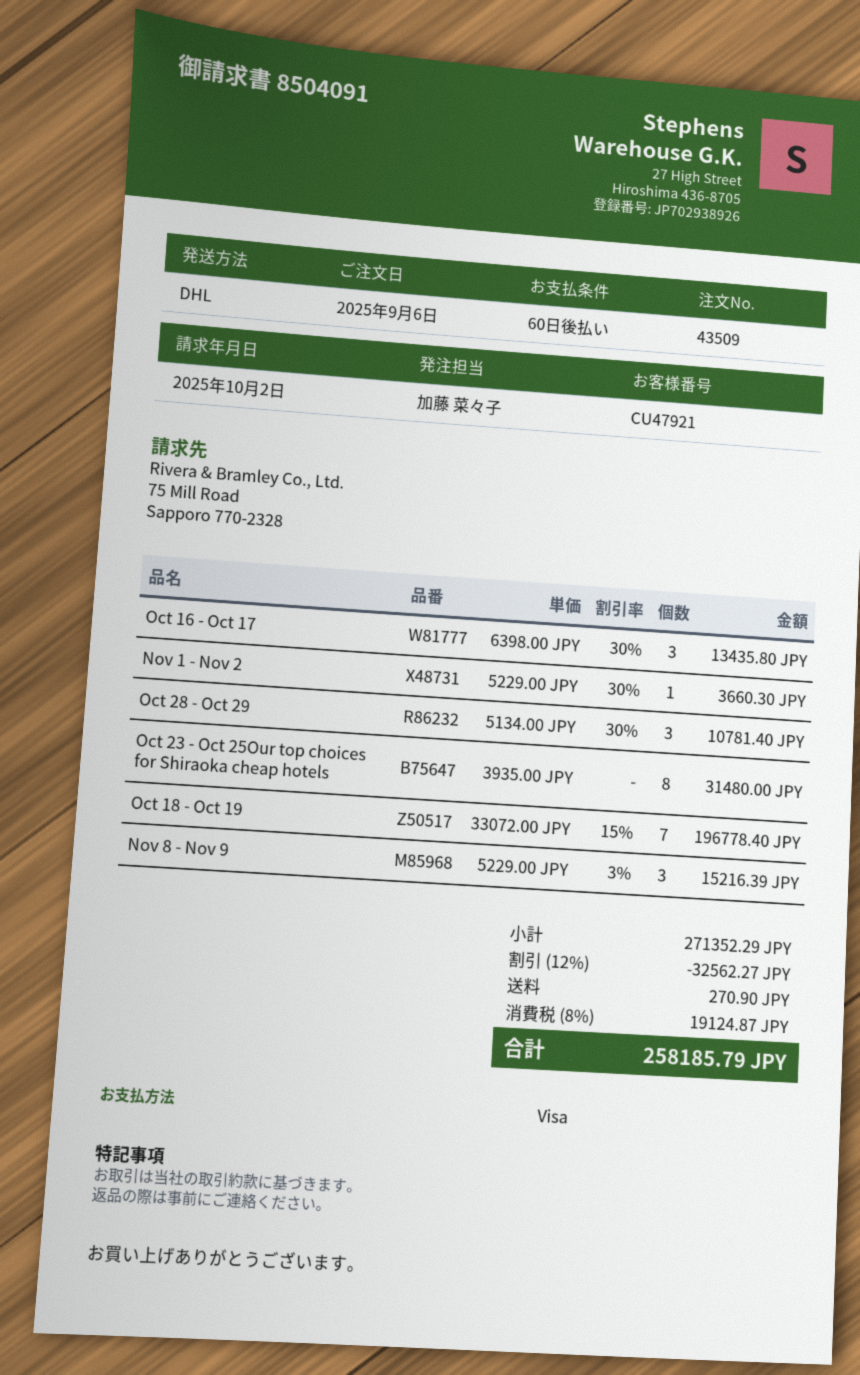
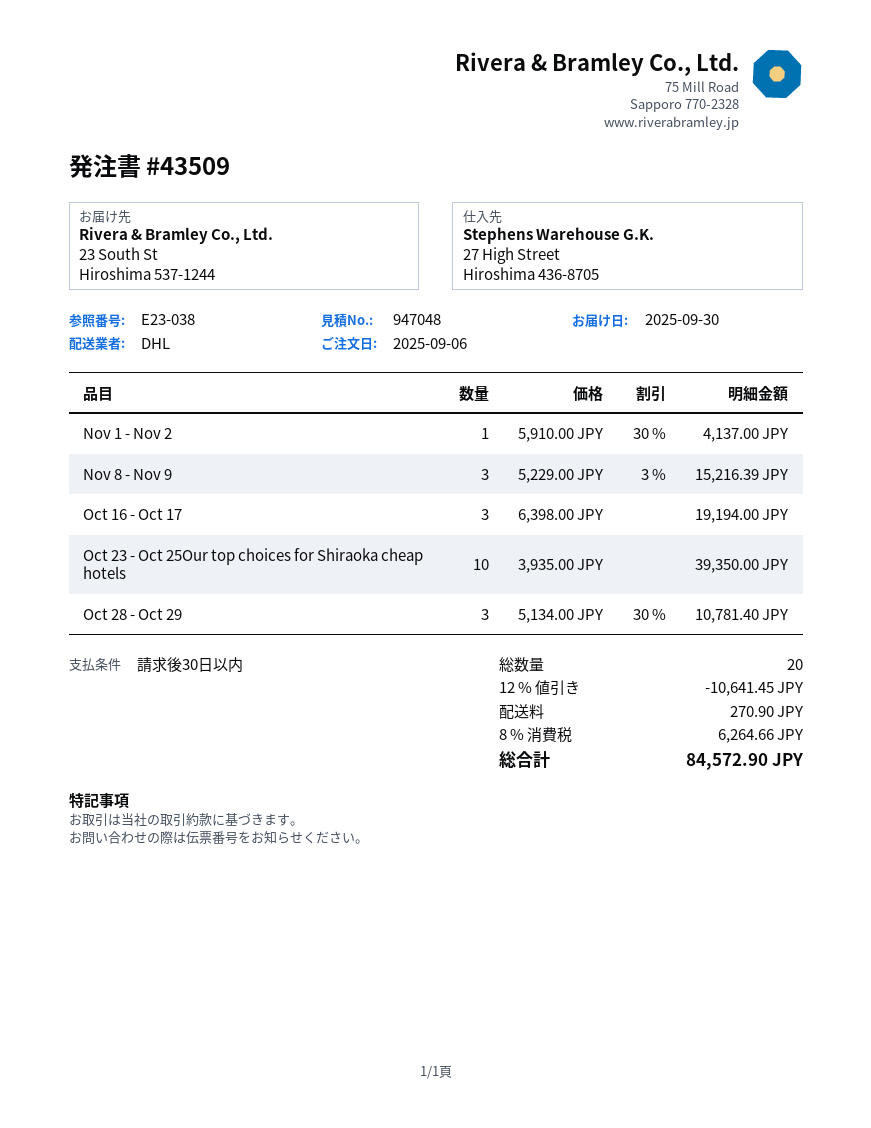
payment terms: 60 days -> 30 days
Oct 16 - Oct 17: 3 x 6398.00 - 30% = 13435.80 -> 3 x 6398.00 = 19194.00
Nov 1 - Nov 2: 1 x 5229.00 - 30% = 3660.30 -> 1 x 5910.00 - 30% = 4137.00
Oct 23 - Oct 25Our top choices for Shiraoka cheap hotels: 8 x 3935.00 = 31480.00 -> 10 x 3935.00 = 39350.00
Oct 18 - Oct 19: 7 x 33072.00 - 15% = 196778.40 -> none
discount: 12% = 32562.27 -> 12% = 10641.45
tax: 8% = 19124.87 -> 8% = 6264.66
total: 258185.79 -> 84572.90

